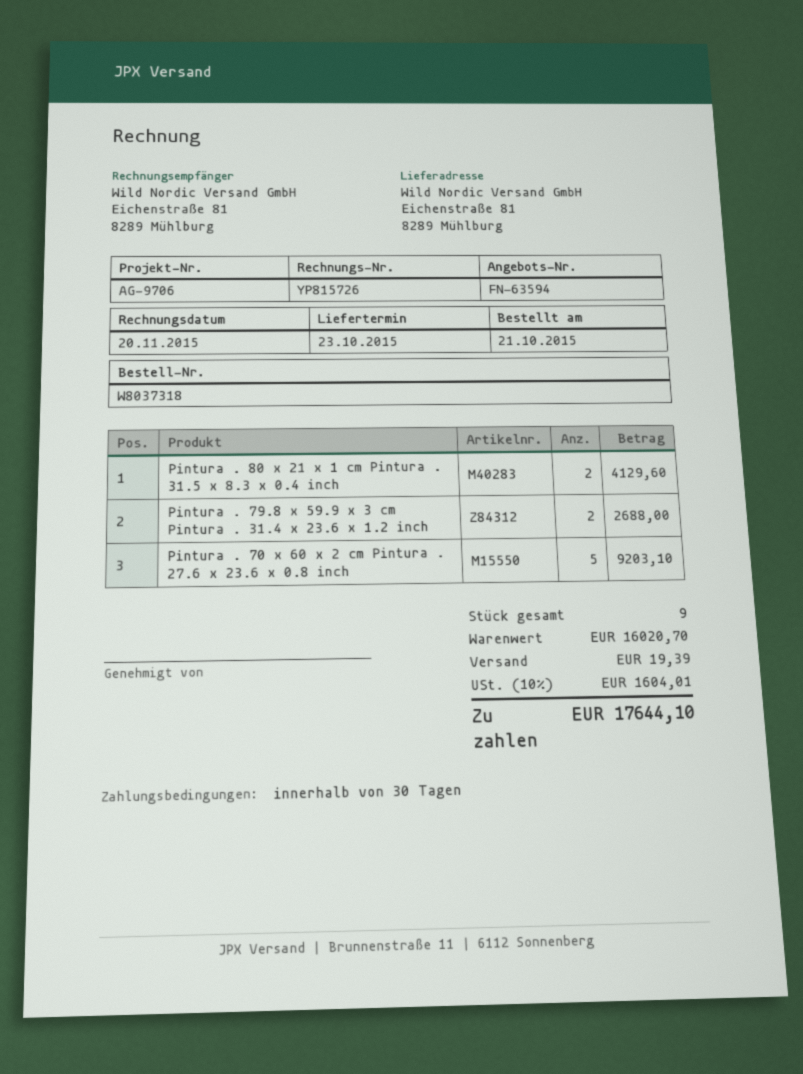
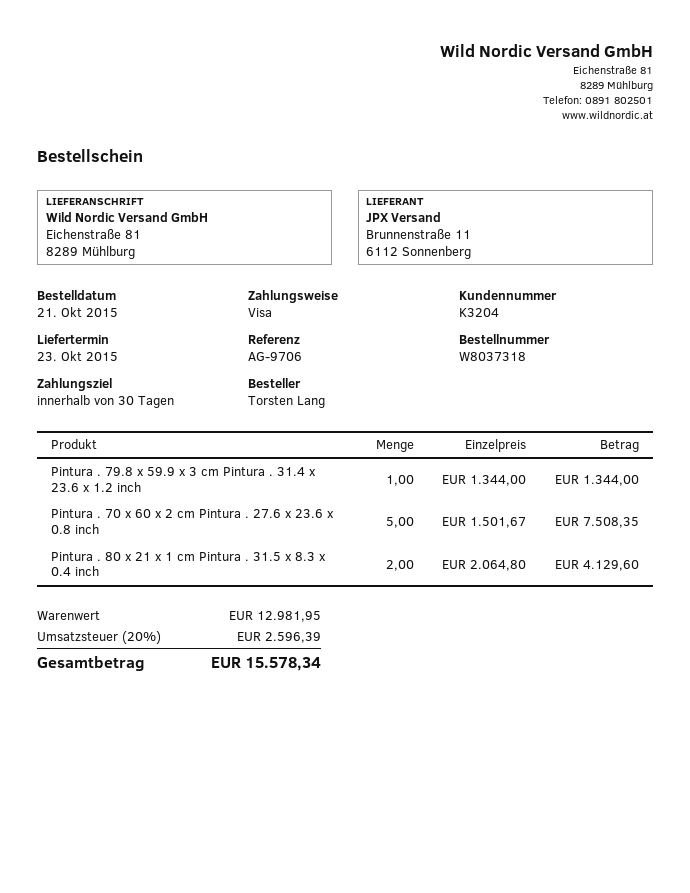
Pintura . 79.8 x 59.9 x 3 cm Pintura . 31.4 x 23.6 x 1.2 inch: 2 for 2688.00 -> 1 for 1344.00
Pintura . 70 x 60 x 2 cm Pintura . 27.6 x 23.6 x 0.8 inch: 5 for 9203.10 -> 5 for 7508.35
subtotal: 16020.70 -> 12981.95
shipping: 19.39 -> none
tax: 10% = 1604.01 -> 20% = 2596.39
total: 17644.10 -> 15578.34

